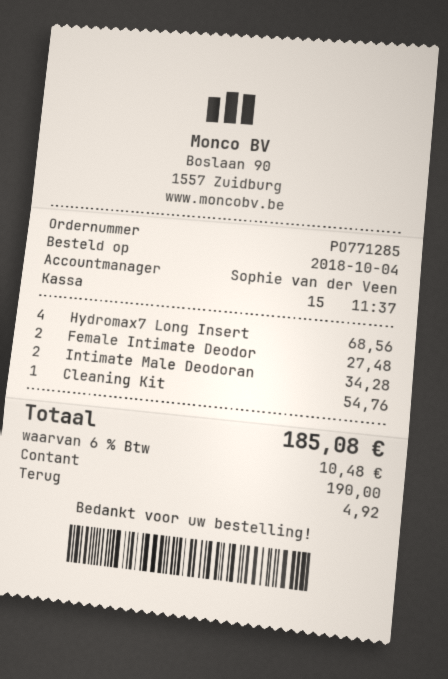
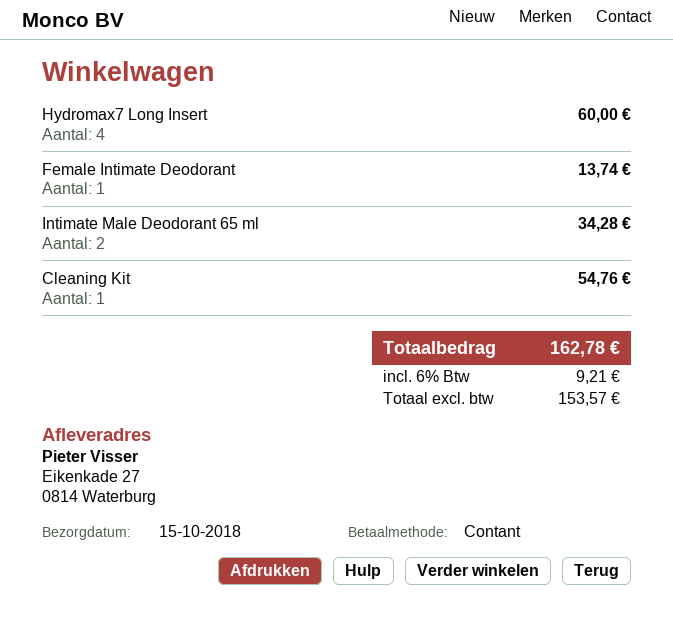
Hydromax7 Long Insert: 4 for 68.56 -> 4 for 60.00
Female Intimate Deodor: 2 for 27.48 -> 1 for 13.74
tax: 6% = 10.48 -> 6% = 9.21
total: 185.08 -> 162.78

